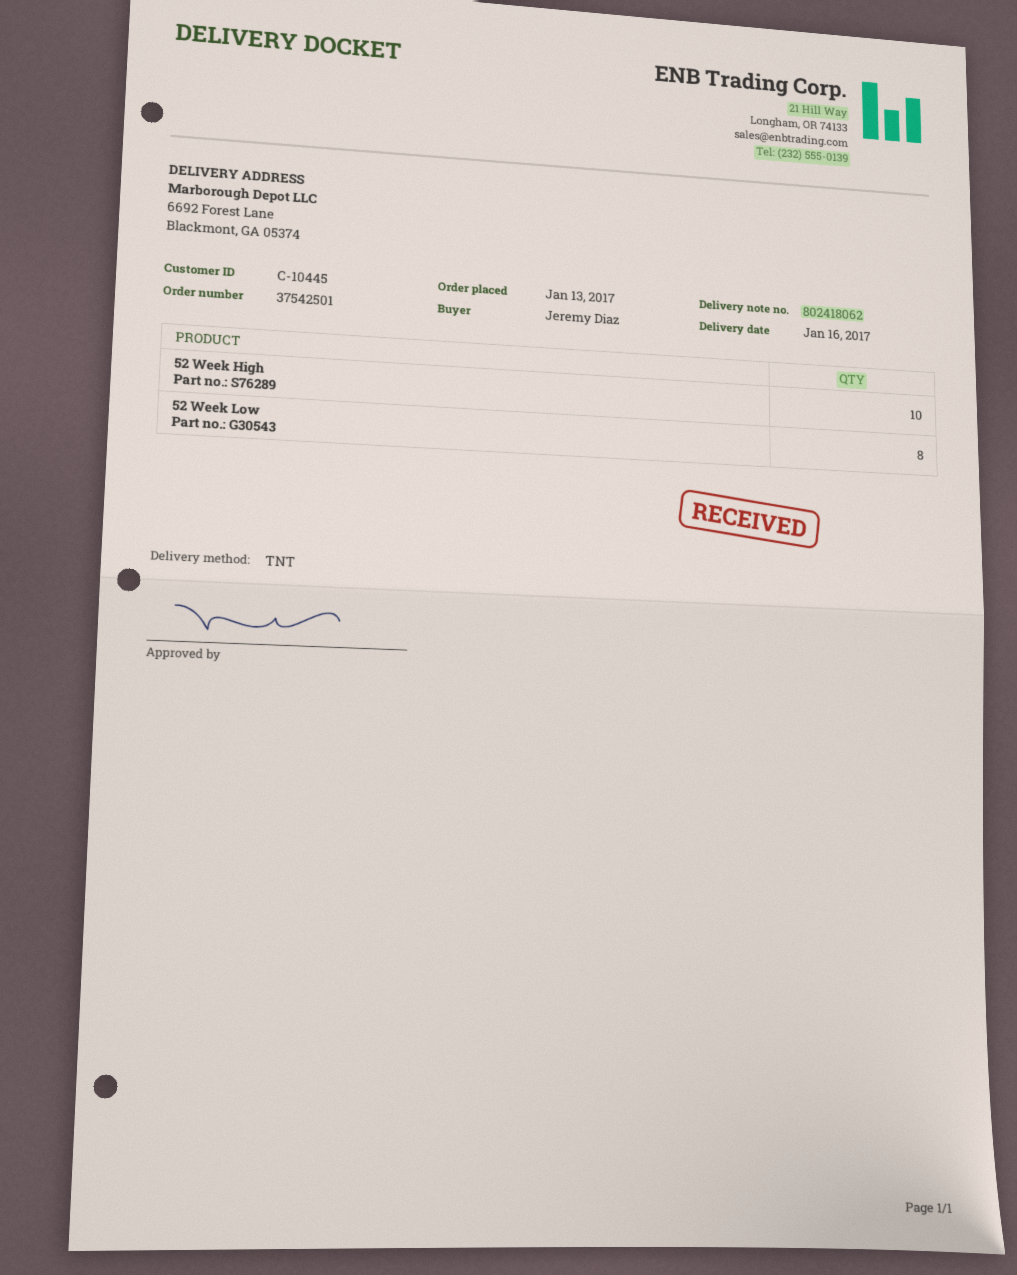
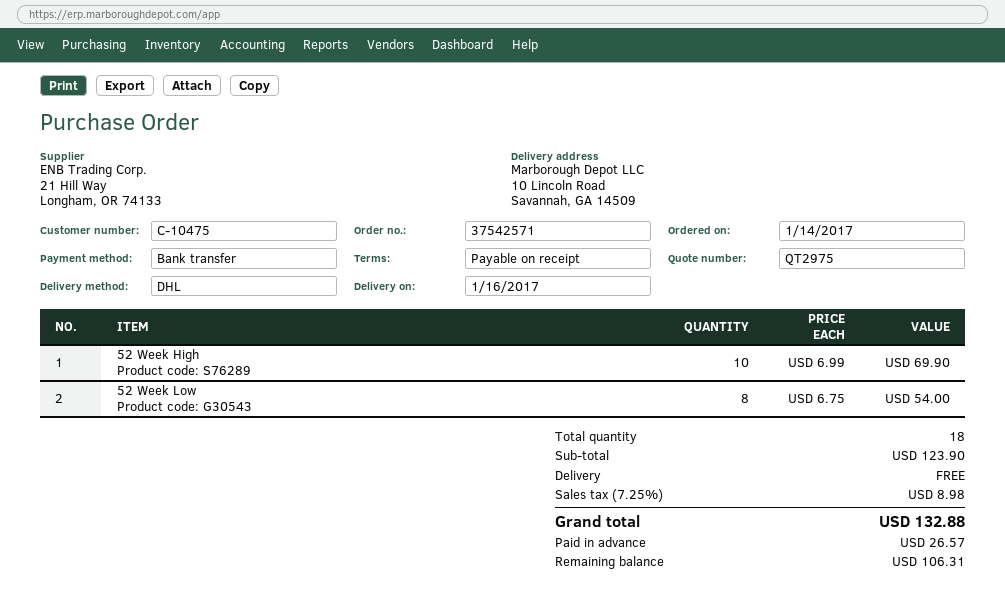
order number: 37542501 -> 37542571
order date: 2017-01-13 -> 2017-01-14
customer number: C-10445 -> C-10475
shipping method: TNT -> DHL
ship to: 6692 Forest Lane, Blackmont, GA 05374 -> 10 Lincoln Road, Savannah, GA 14509

